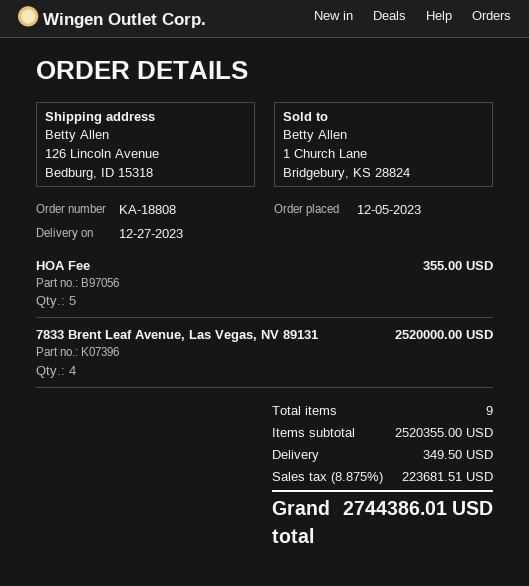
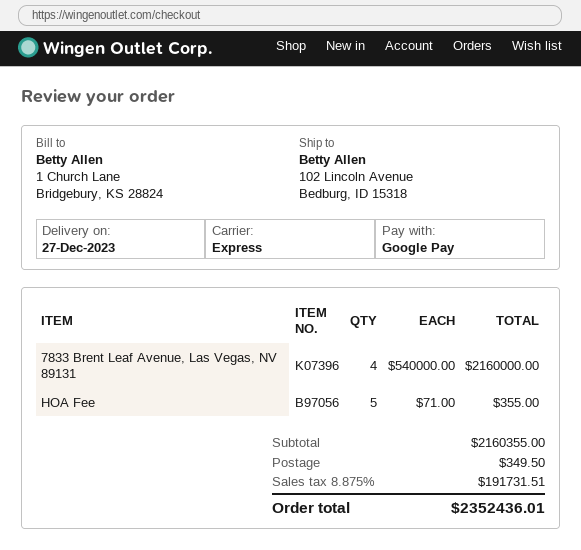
ship to: 126 Lincoln Avenue, Bedburg, ID 15318 -> 102 Lincoln Avenue, Bedburg, ID 15318
7833 Brent Leaf Avenue, Las Vegas, NV 89131: 4 for 2520000.00 -> 4 for 2160000.00
subtotal: 2520355.00 -> 2160355.00
tax: 8.875% = 223681.51 -> 8.875% = 191731.51
total: 2744386.01 -> 2352436.01

